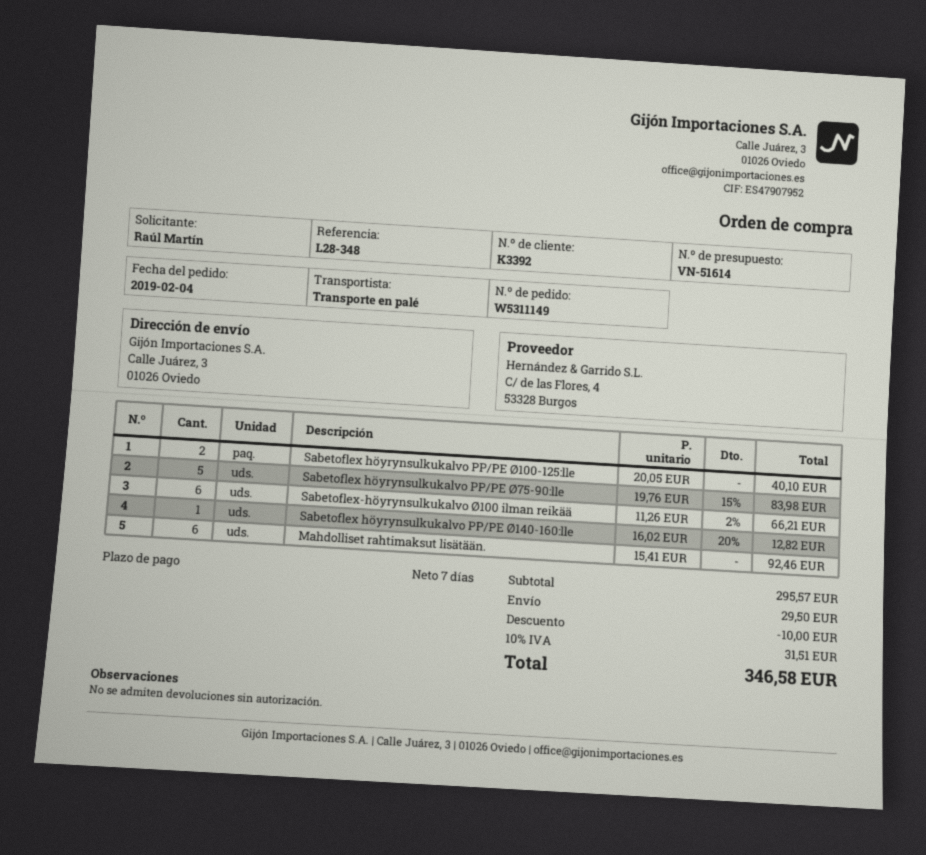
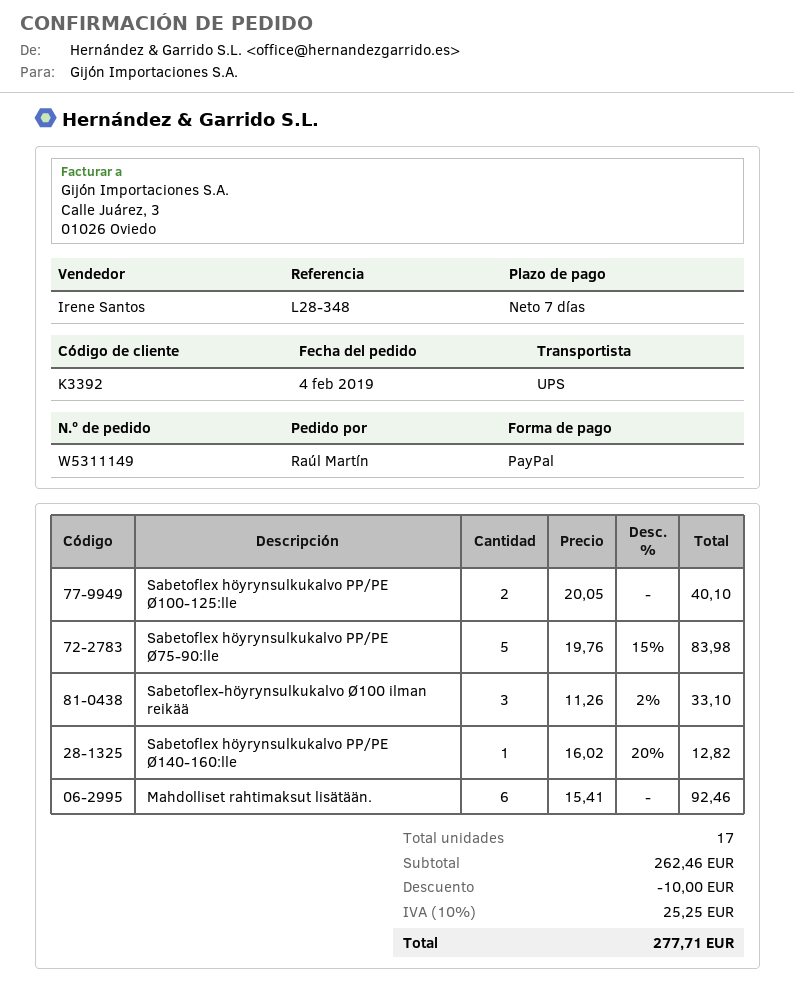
shipping method: pallet freight -> UPS
Sabetoflex-höyrynsulkukalvo Ø100 ilman reikää: 6 x 11.26 - 2% = 66.21 -> 3 x 11.26 - 2% = 33.10
subtotal: 295.57 -> 262.46
shipping: 29.50 -> none
tax: 10% = 31.51 -> 10% = 25.25
total: 346.58 -> 277.71

